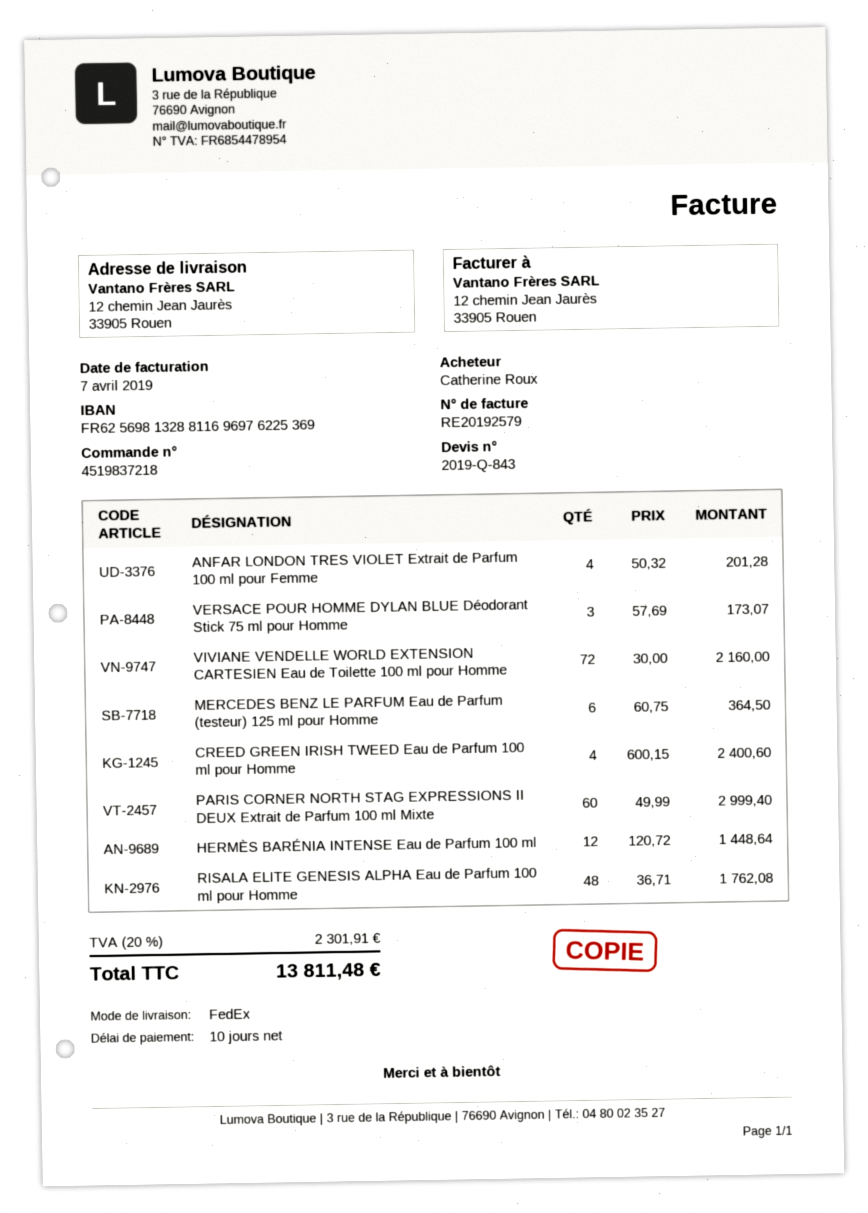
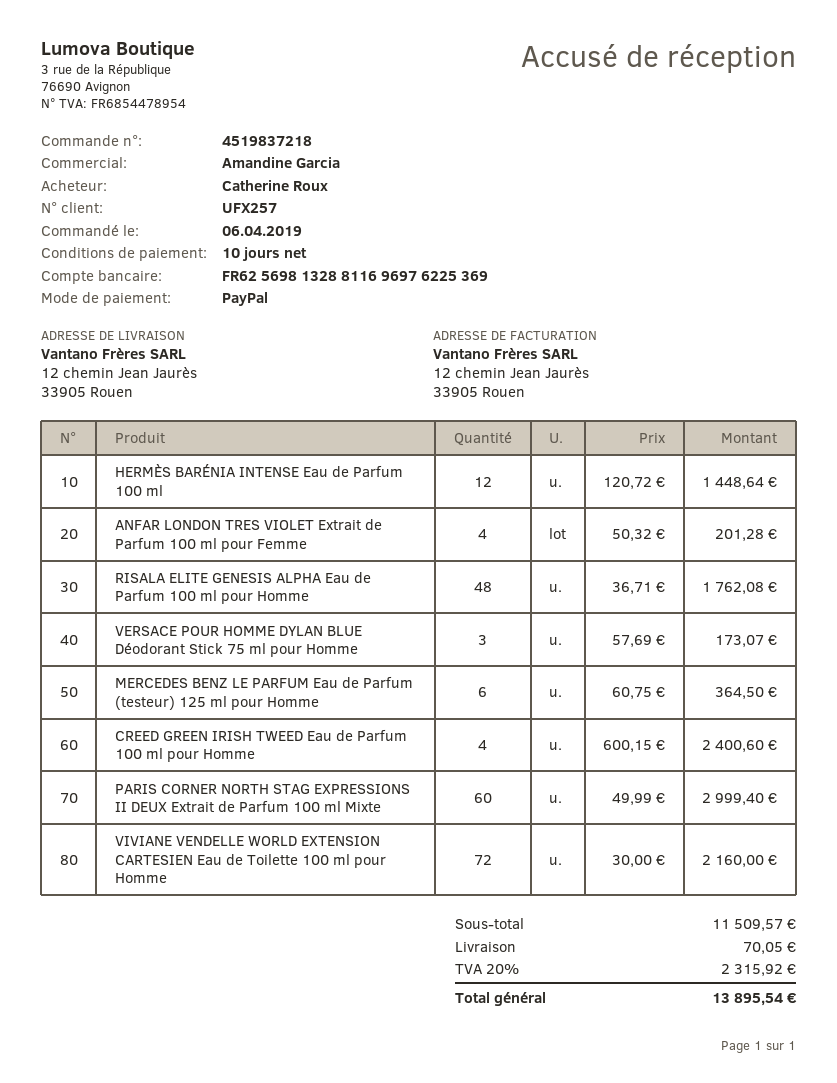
shipping: none -> 70.05
tax: 20% = 2301.91 -> 20% = 2315.92
total: 13811.48 -> 13895.54

